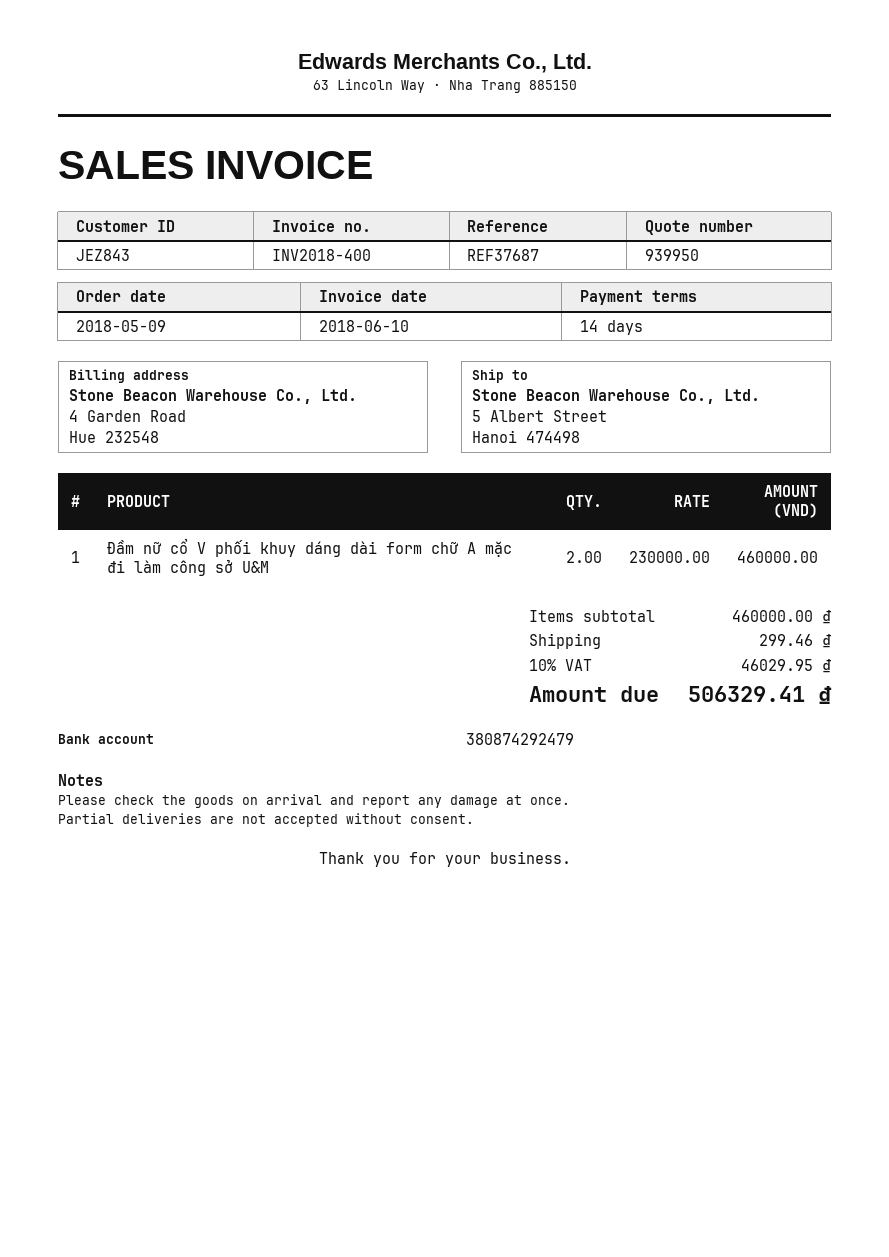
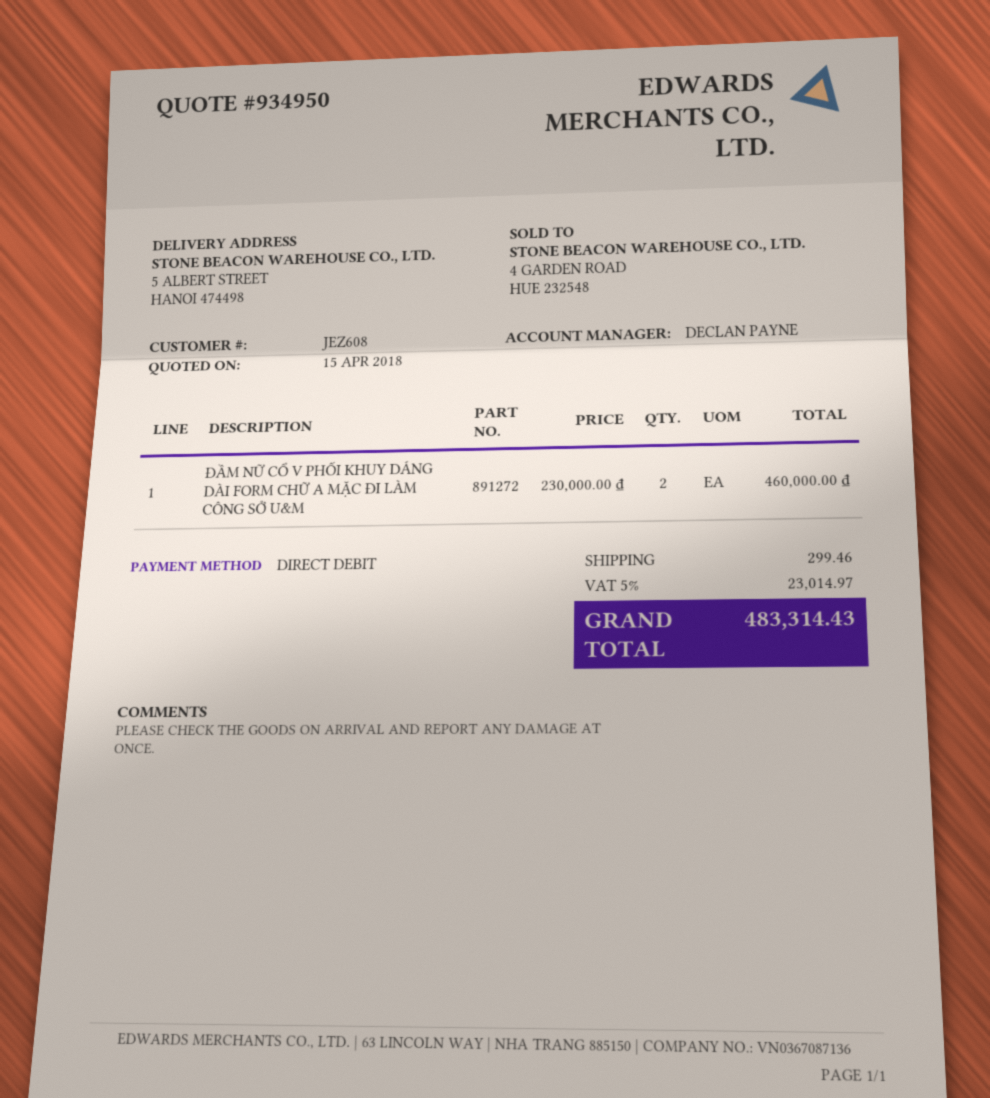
quote number: 939950 -> 934950
customer number: JEZ843 -> JEZ608
tax: 10% = 46029.95 -> 5% = 23014.97
total: 506329.41 -> 483314.43

